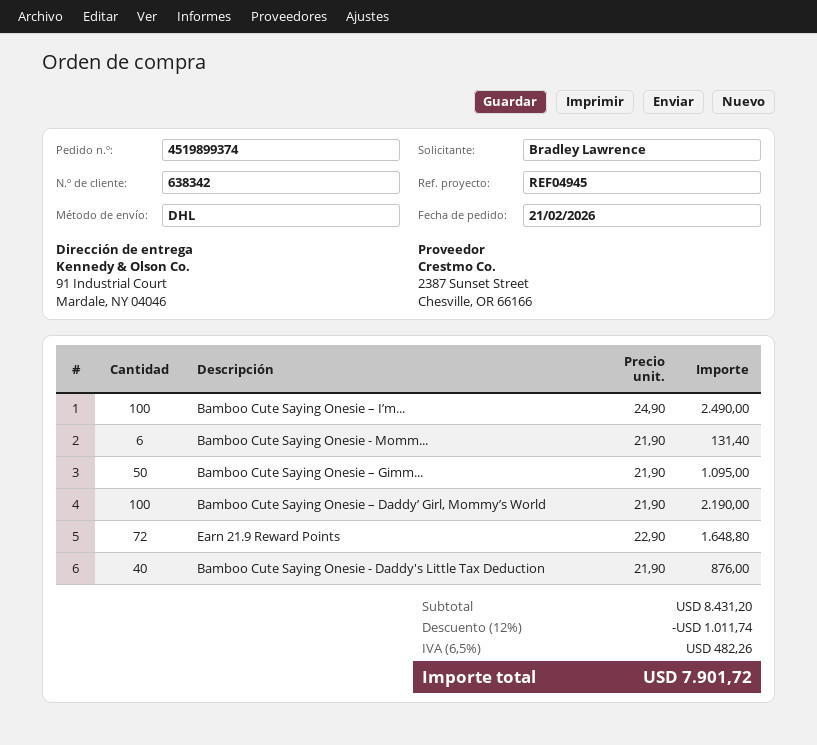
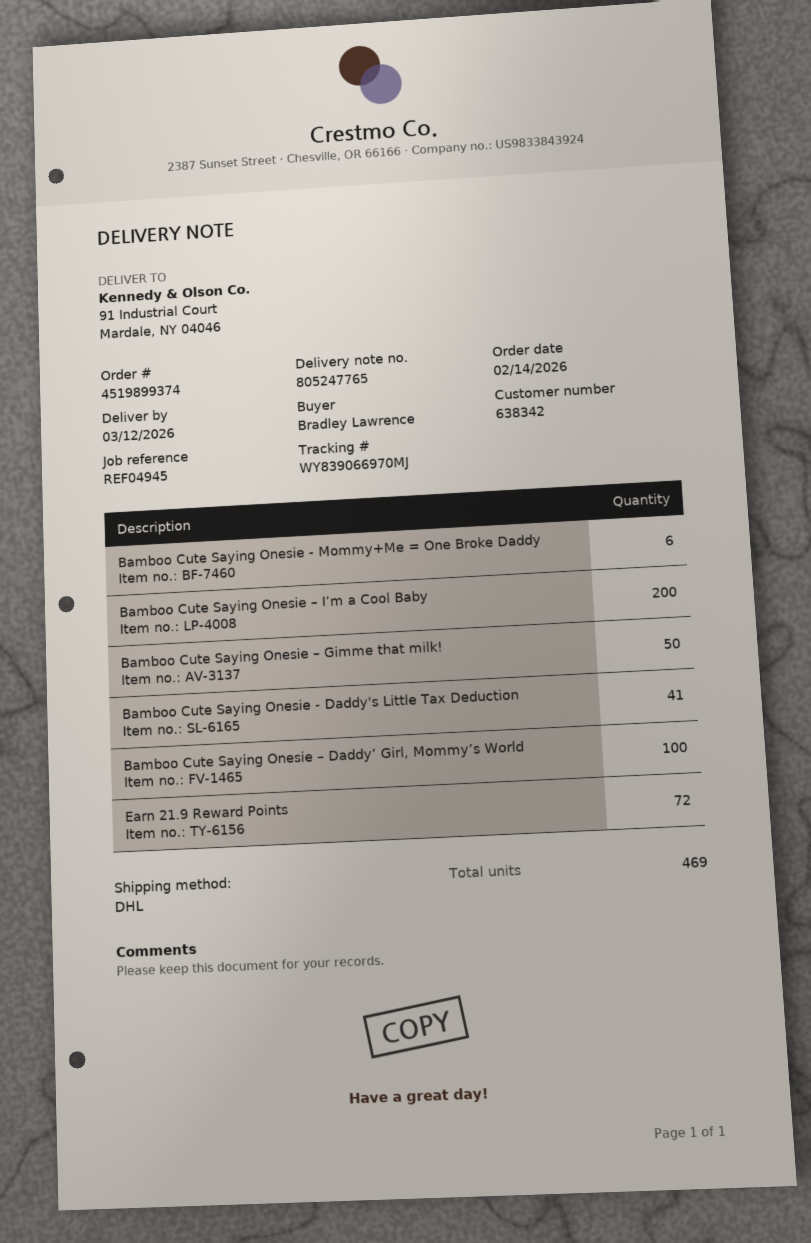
order date: 2026-02-21 -> 2026-02-14
Bamboo Cute Saying Onesie – I’m...: 100 -> 200
Bamboo Cute Saying Onesie - Daddy's Little Tax Deduction: 40 -> 41

